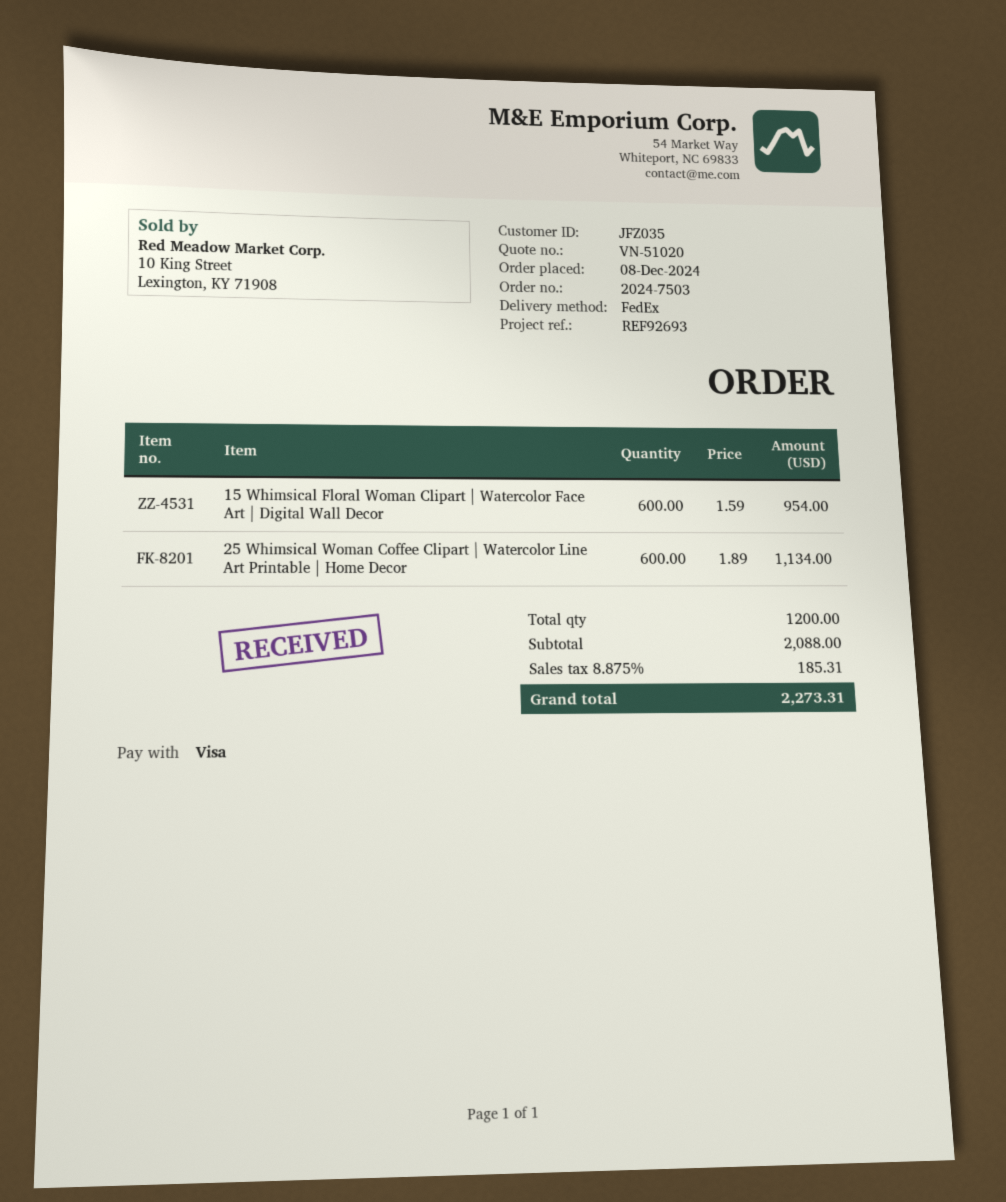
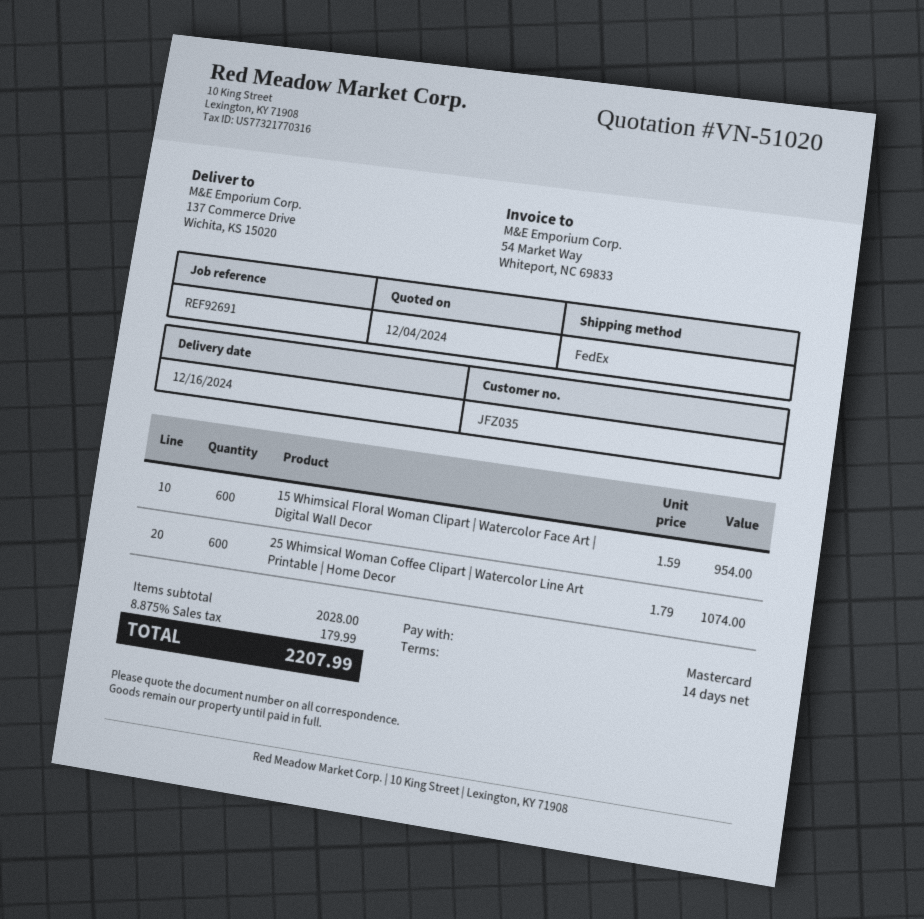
reference: REF92693 -> REF92691
payment method: Visa -> Mastercard
25 Whimsical Woman Coffee Clipart | Watercolor Line Art Printable | Home Decor: 600 x 1.89 = 1134.00 -> 600 x 1.79 = 1074.00
subtotal: 2088.00 -> 2028.00
tax: 8.875% = 185.31 -> 8.875% = 179.99
total: 2273.31 -> 2207.99

